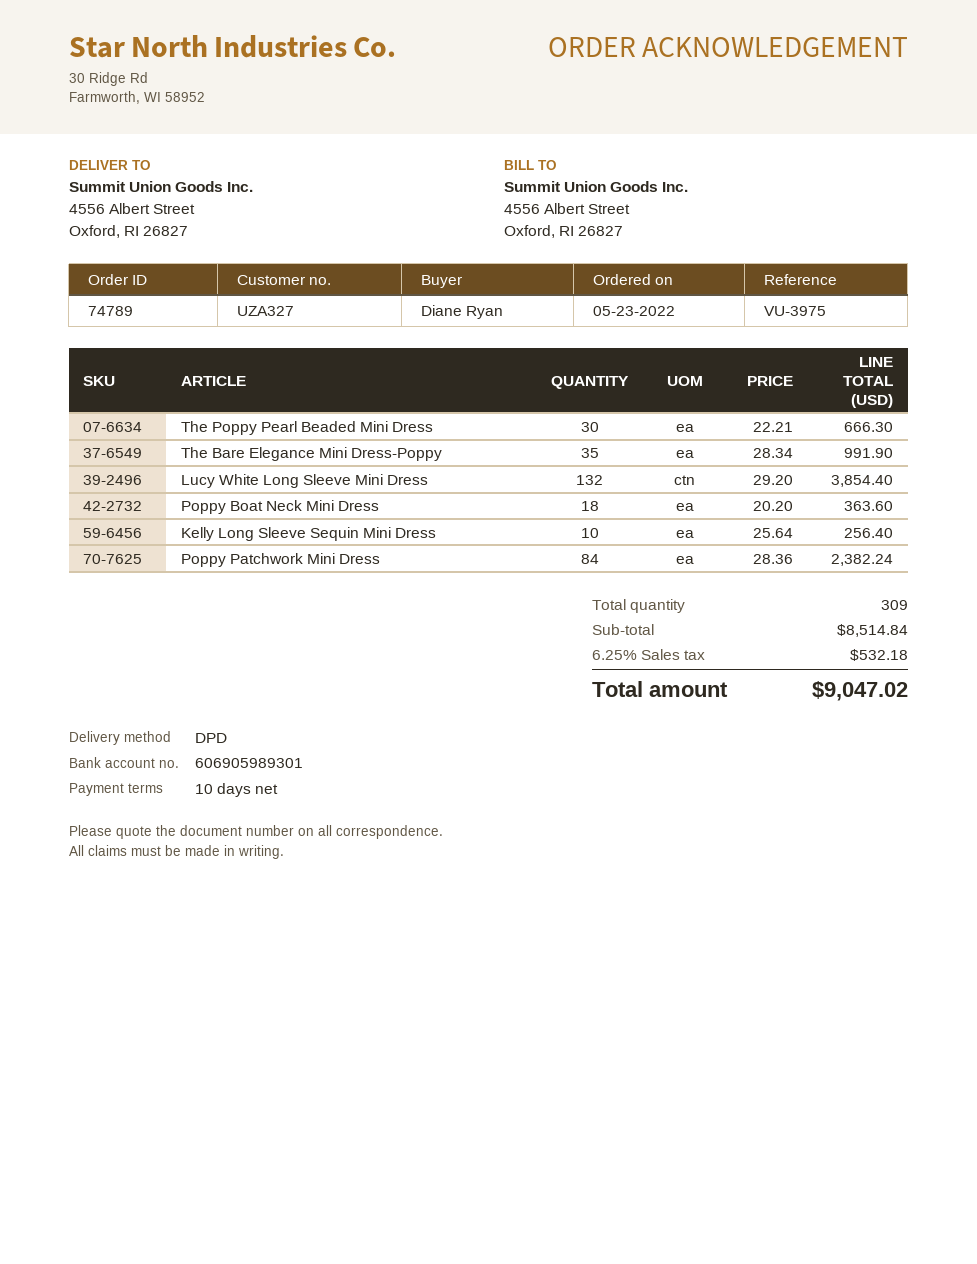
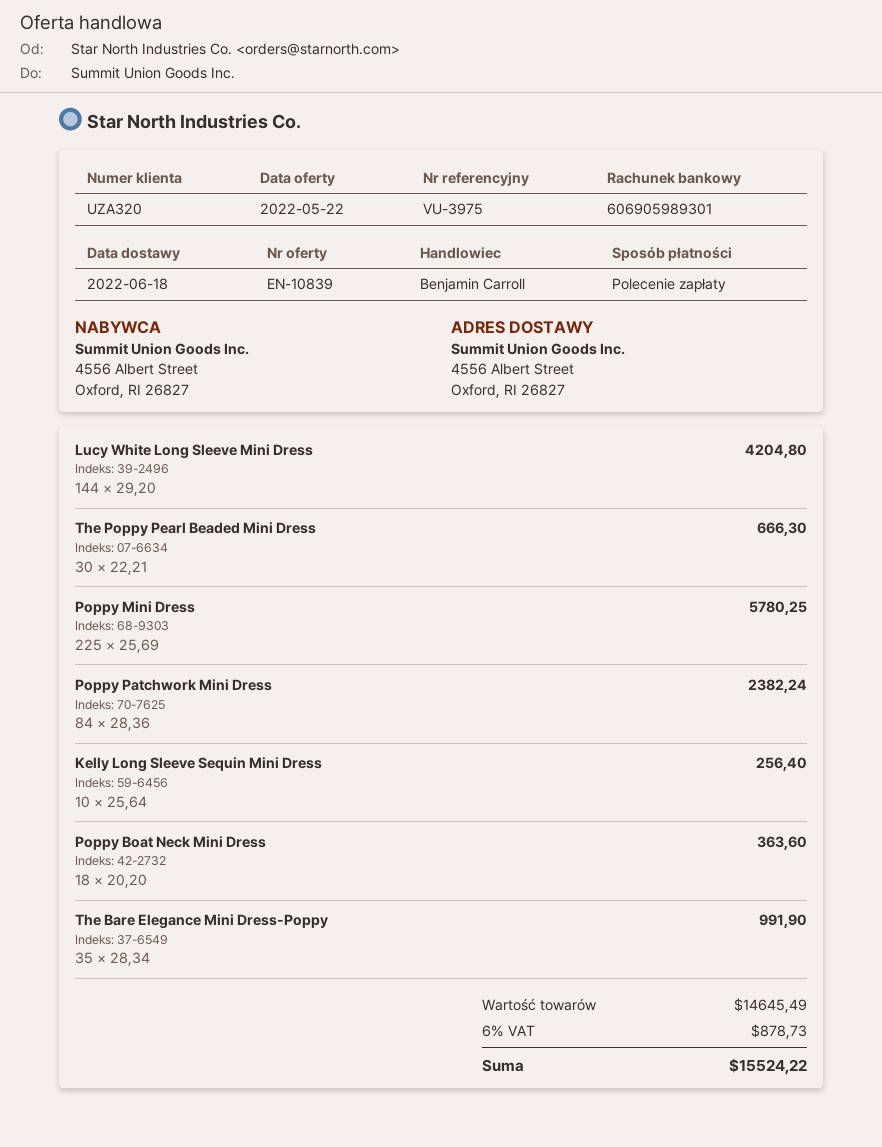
customer number: UZA327 -> UZA320
Lucy White Long Sleeve Mini Dress: 132 x 29.20 = 3854.40 -> 144 x 29.20 = 4204.80
Poppy Mini Dress: none -> 225 x 25.69 = 5780.25
subtotal: 8514.84 -> 14645.49
tax: 6.25% = 532.18 -> 6% = 878.73
total: 9047.02 -> 15524.22

